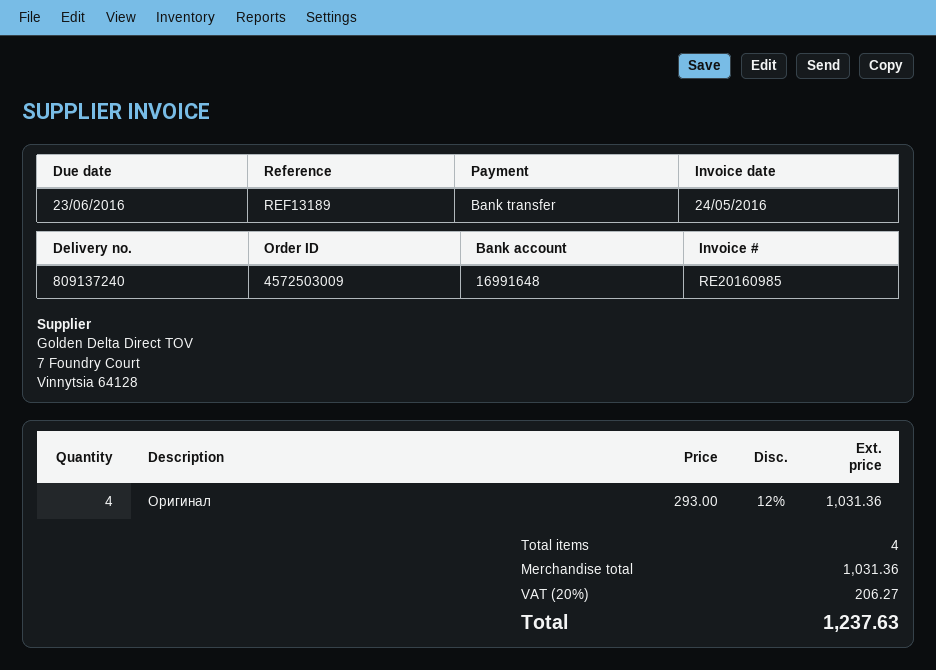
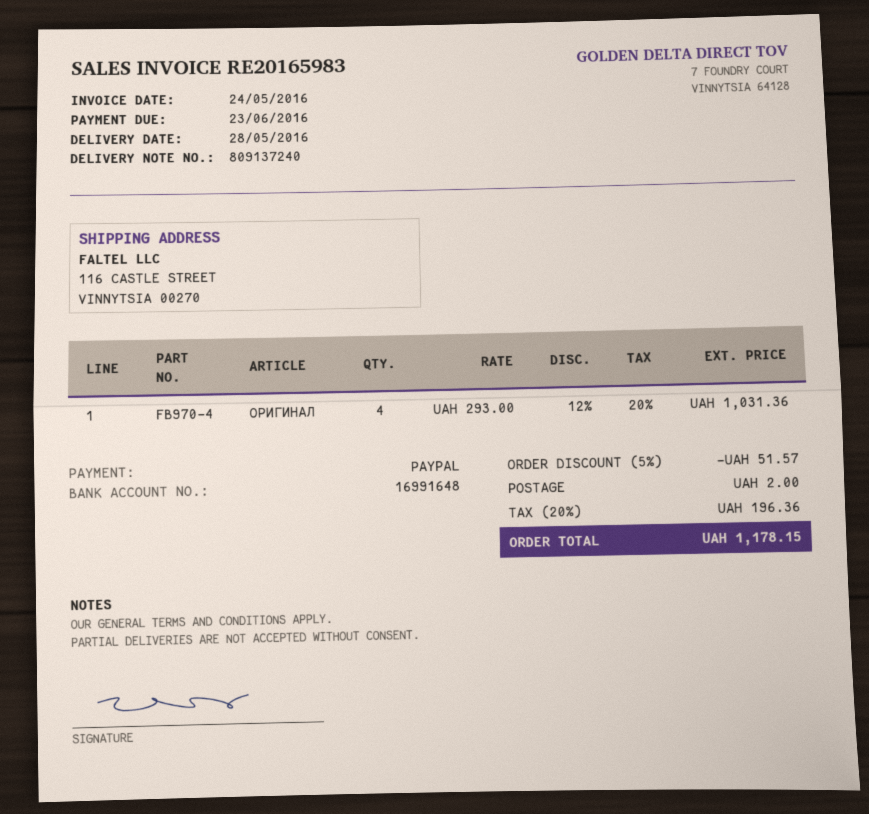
invoice number: RE20160985 -> RE20165983
payment method: bank transfer -> PayPal
discount: none -> 5% = 51.57
shipping: none -> 2.00
tax: 20% = 206.27 -> 20% = 196.36
total: 1237.63 -> 1178.15

